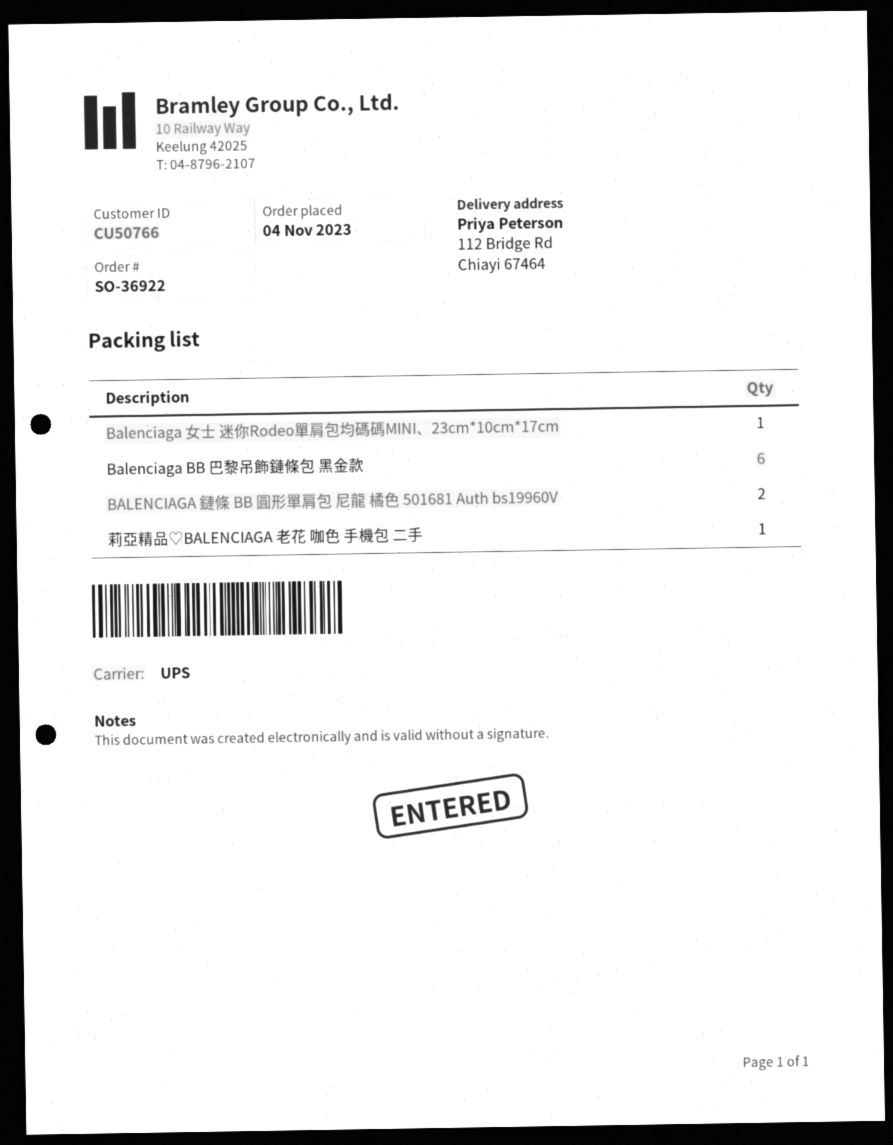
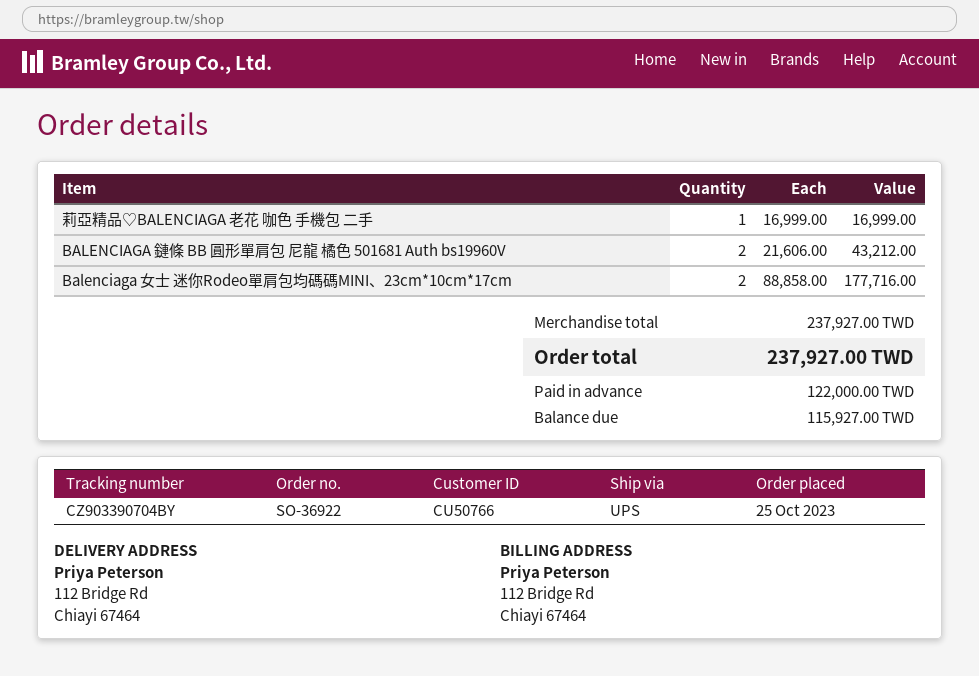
order date: 2023-11-04 -> 2023-10-25
Balenciaga 女士 迷你Rodeo單肩包均碼碼MINI、23cm*10cm*17cm: 1 -> 2
Balenciaga BB 巴黎吊飾鏈條包 黑金款: 6 -> none

